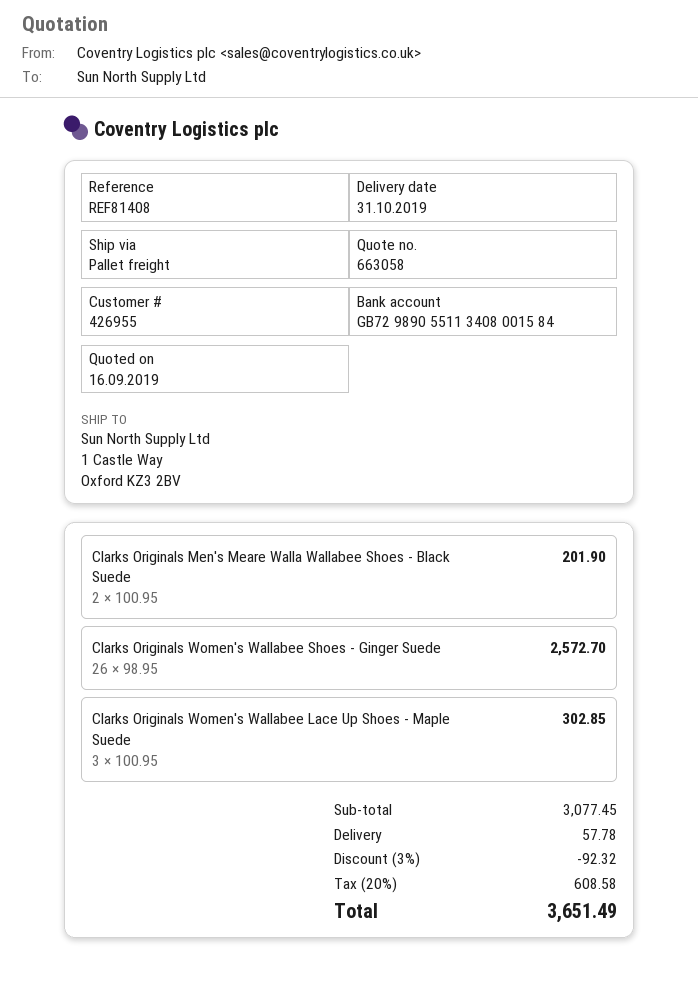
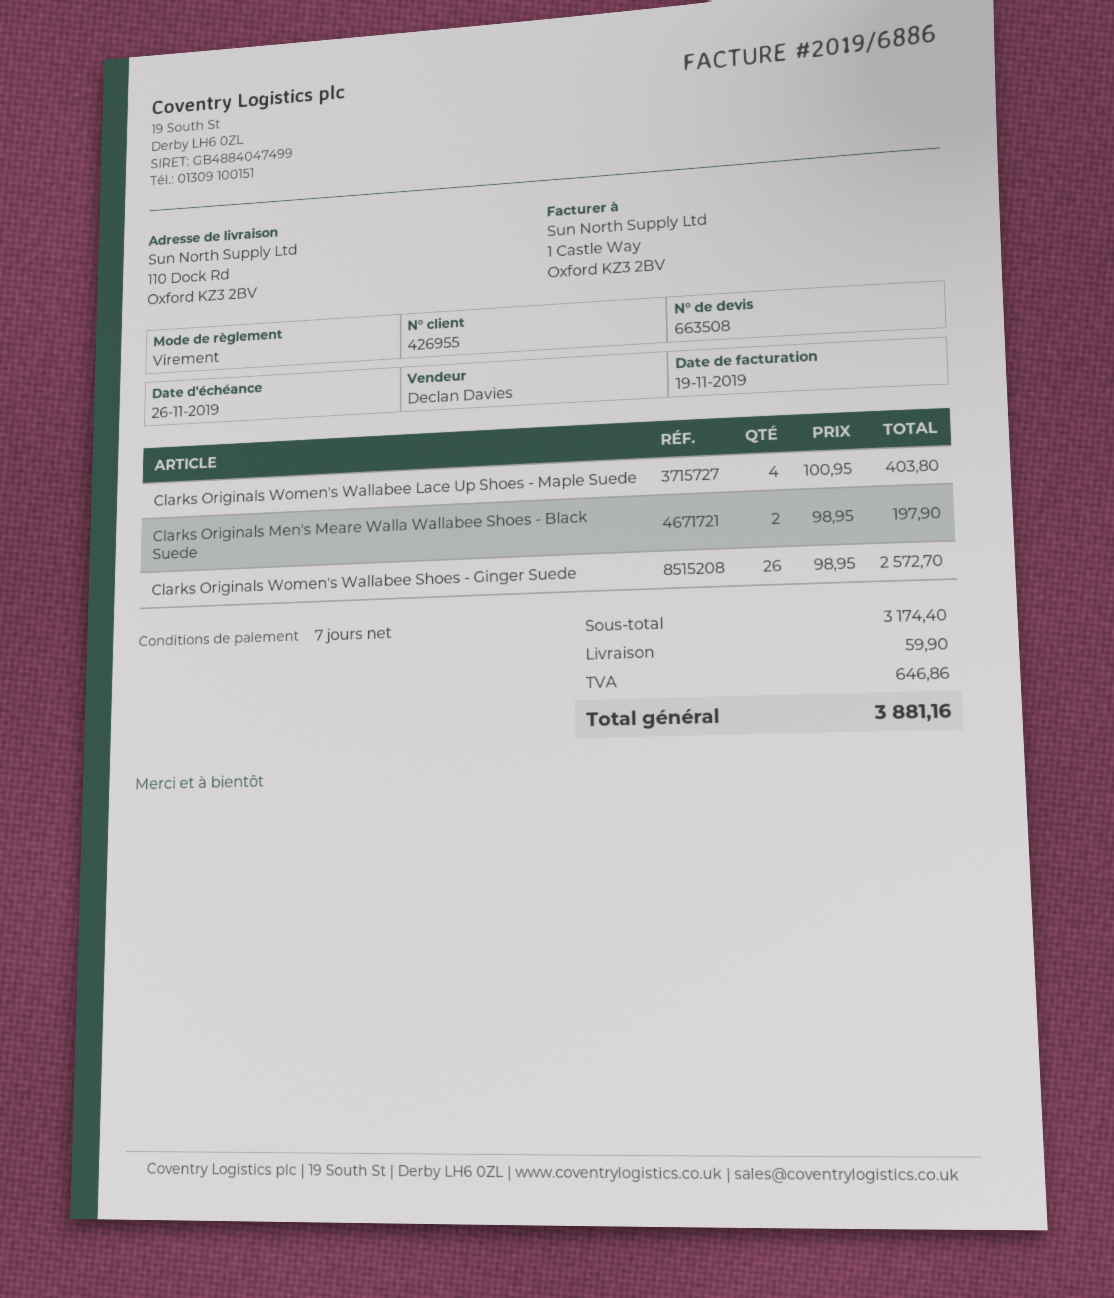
quote number: 663058 -> 663508
ship to: 1 Castle Way, Oxford KZ3 2BV -> 110 Dock Rd, Oxford KZ3 2BV
Clarks Originals Men's Meare Walla Wallabee Shoes - Black Suede: 2 x 100.95 = 201.90 -> 2 x 98.95 = 197.90
Clarks Originals Women's Wallabee Lace Up Shoes - Maple Suede: 3 x 100.95 = 302.85 -> 4 x 100.95 = 403.80
subtotal: 3077.45 -> 3174.40
discount: 3% = 92.32 -> none
shipping: 57.78 -> 59.90
tax: 608.58 -> 646.86
total: 3651.49 -> 3881.16

